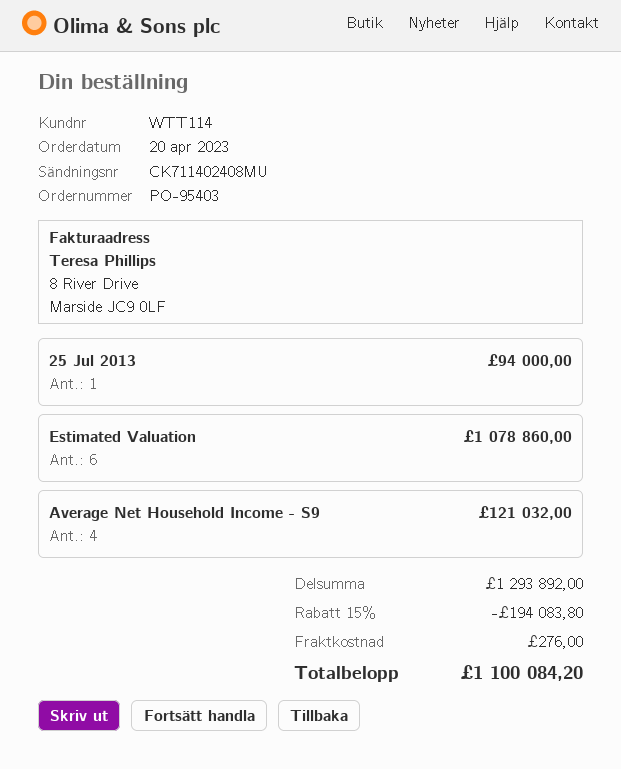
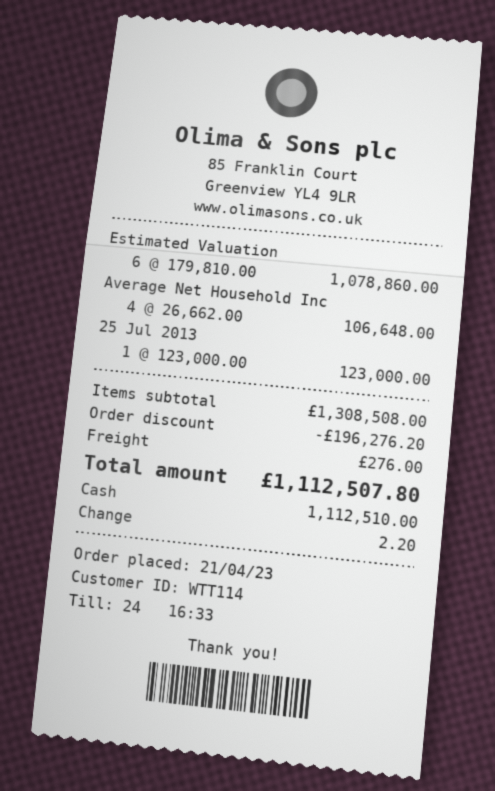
order date: 2023-04-20 -> 2023-04-21
25 Jul 2013: 1 for 94000.00 -> 1 for 123000.00
Average Net Household Income - S9: 4 for 121032.00 -> 4 for 106648.00
subtotal: 1293892.00 -> 1308508.00
discount: 194083.80 -> 196276.20
total: 1100084.20 -> 1112507.80

